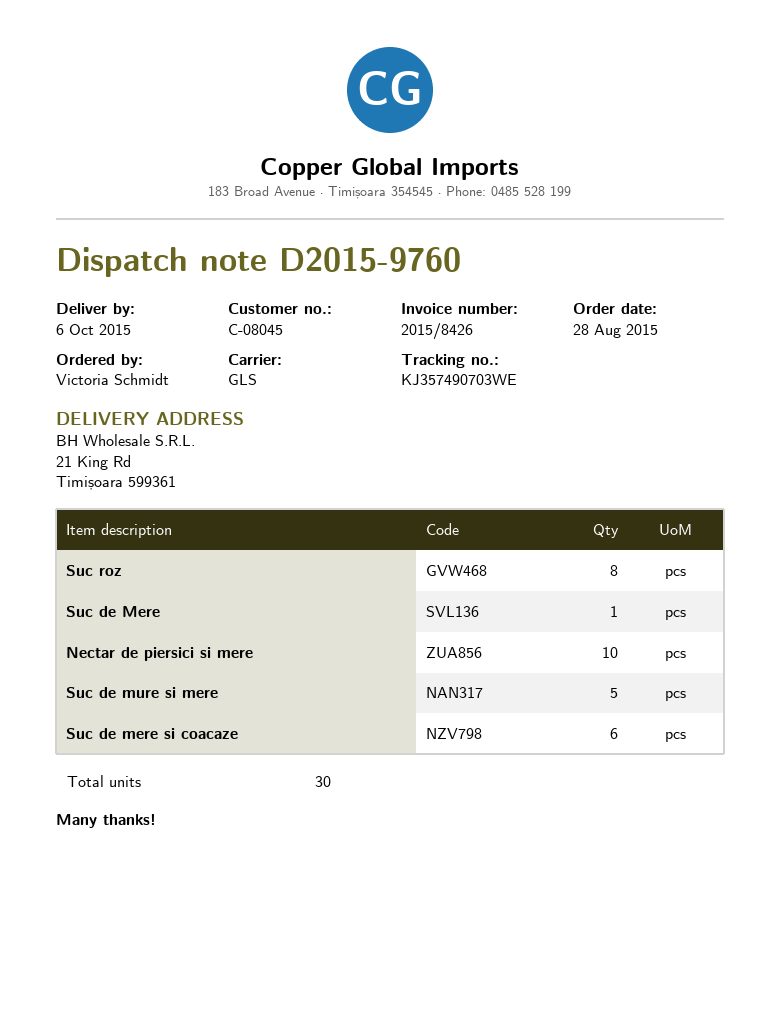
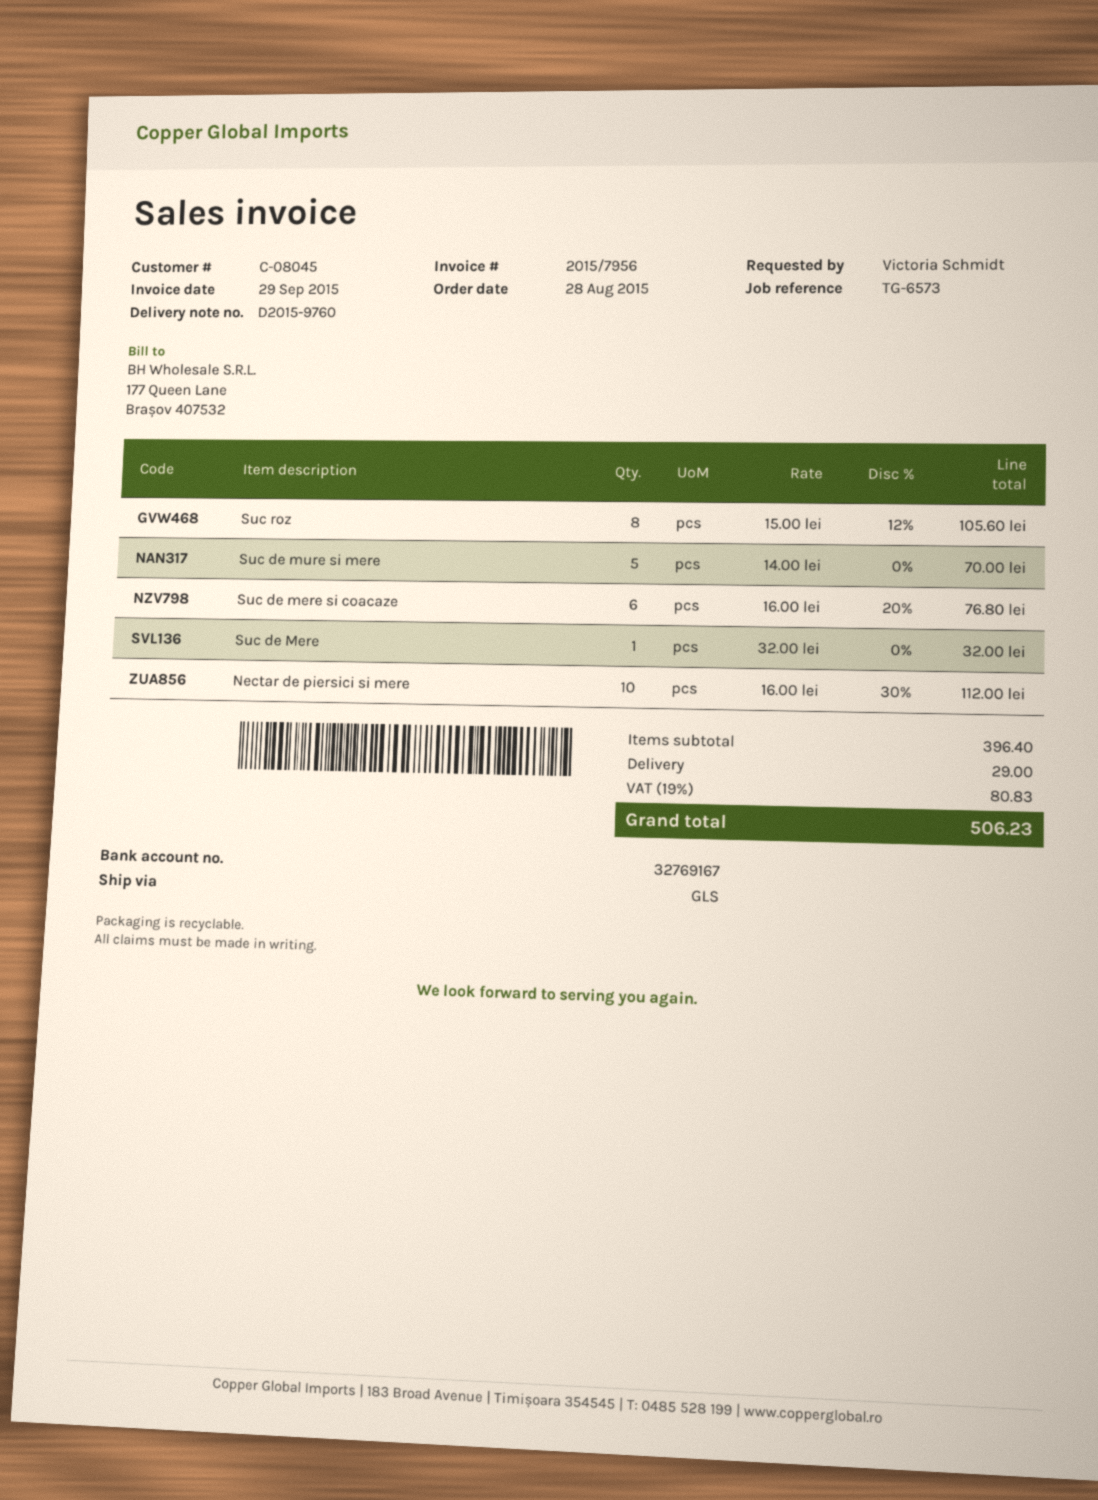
invoice number: 2015/8426 -> 2015/7956

